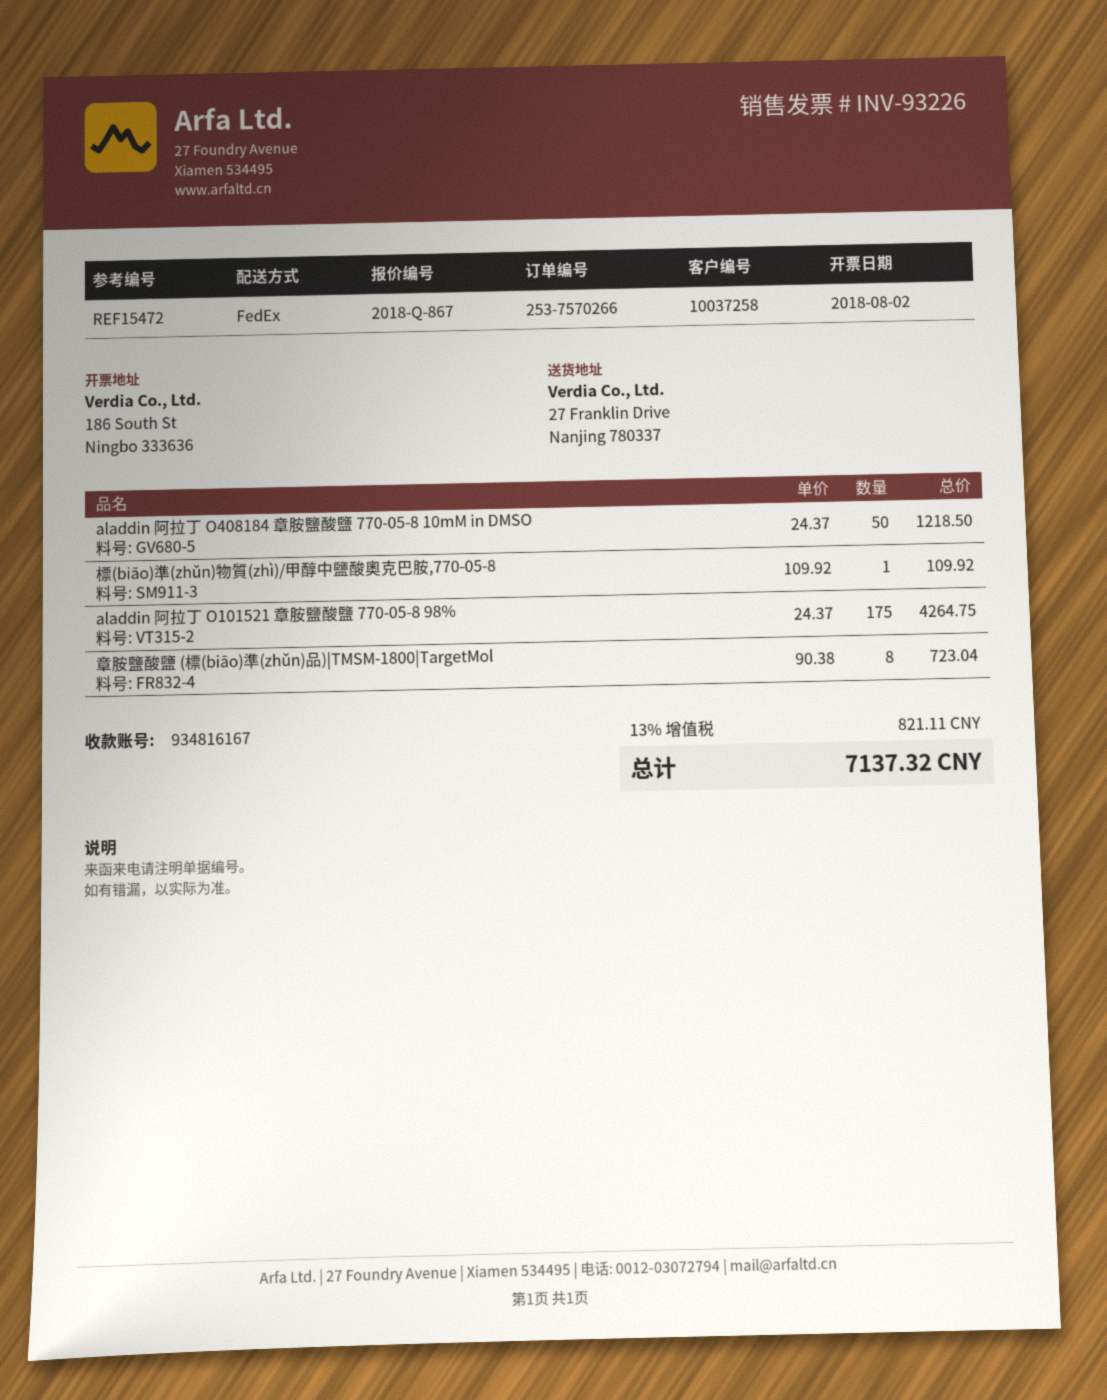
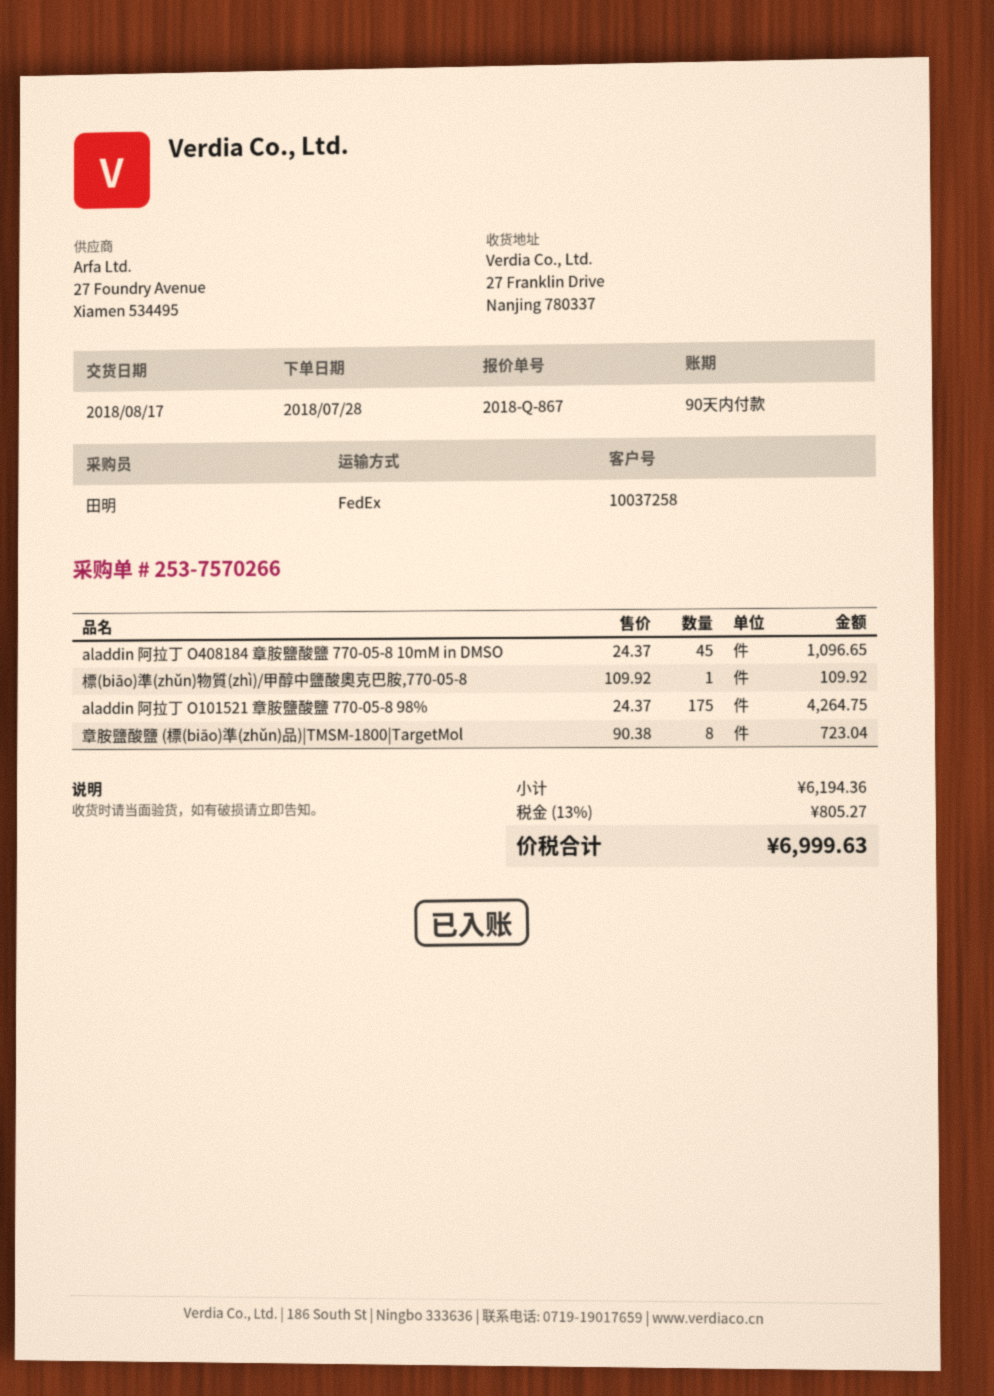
aladdin 阿拉丁 O408184 章胺鹽酸鹽 770-05-8 10mM in DMSO: 50 x 24.37 = 1218.50 -> 45 x 24.37 = 1096.65
tax: 13% = 821.11 -> 13% = 805.27
total: 7137.32 -> 6999.63

